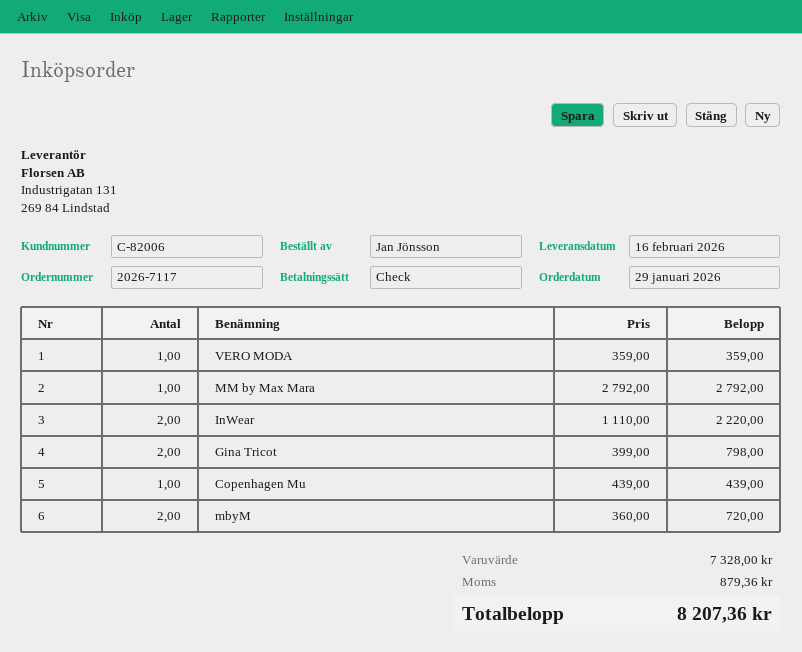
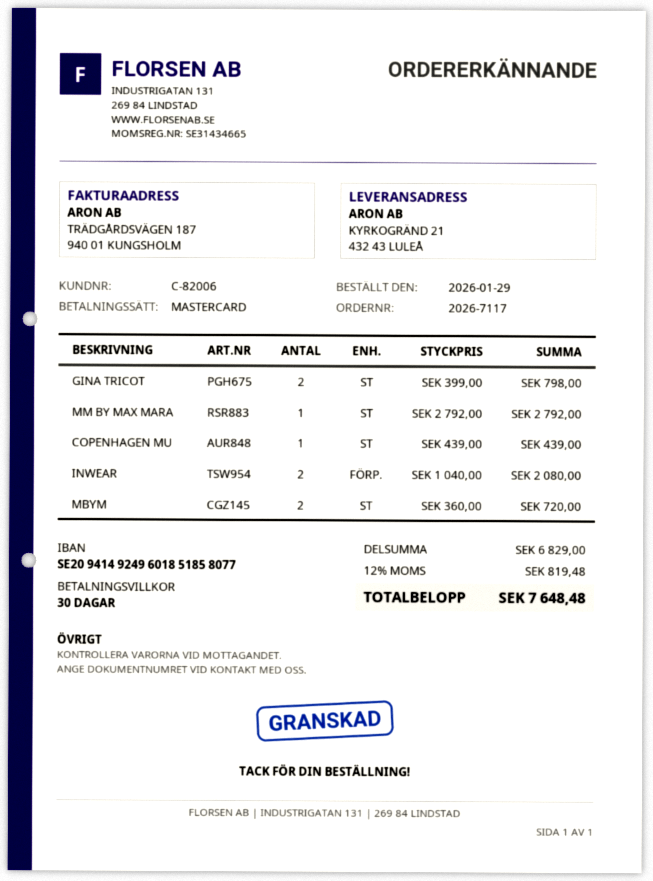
payment method: cheque -> Mastercard
VERO MODA: 1 x 359.00 = 359.00 -> none
InWear: 2 x 1110.00 = 2220.00 -> 2 x 1040.00 = 2080.00
subtotal: 7328.00 -> 6829.00
tax: 879.36 -> 819.48
total: 8207.36 -> 7648.48

